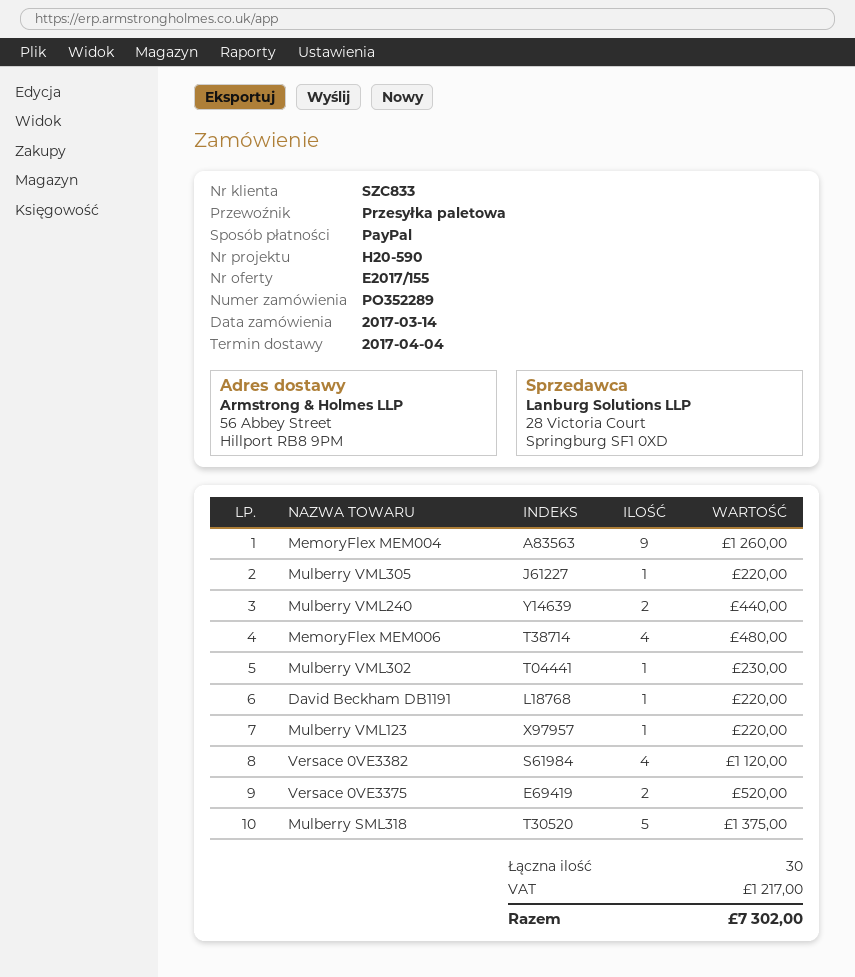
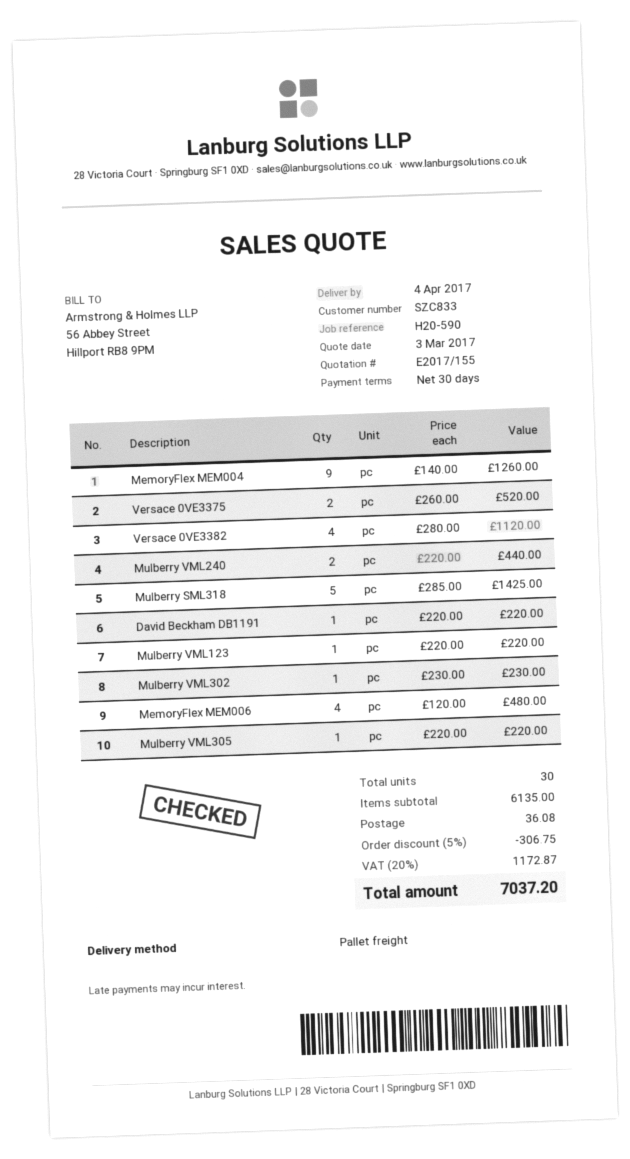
Mulberry SML318: 5 for 1375.00 -> 5 for 1425.00
discount: none -> 5% = 306.75
shipping: none -> 36.08
tax: 1217.00 -> 1172.87
total: 7302.00 -> 7037.20

